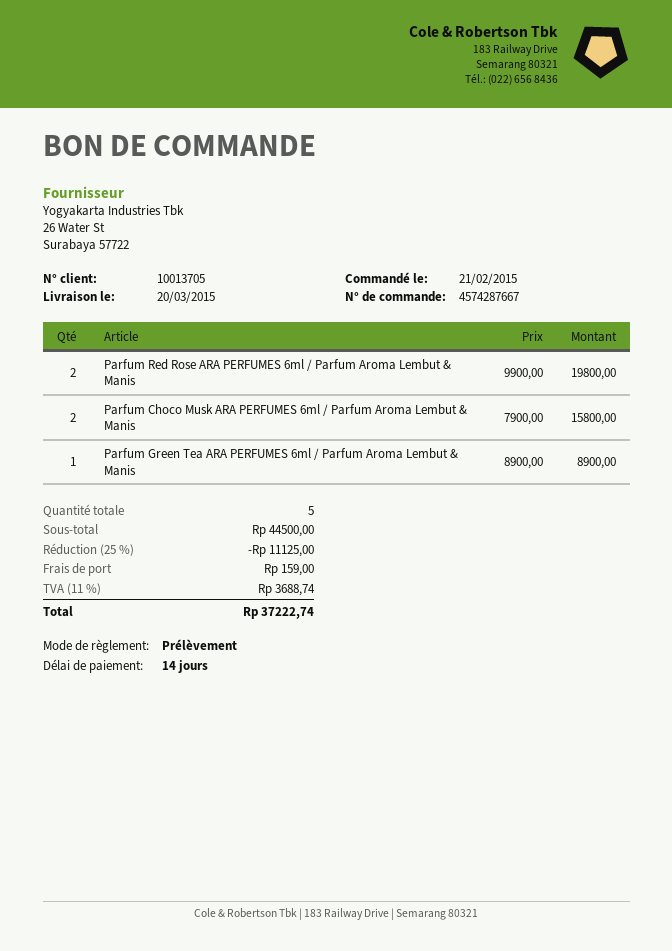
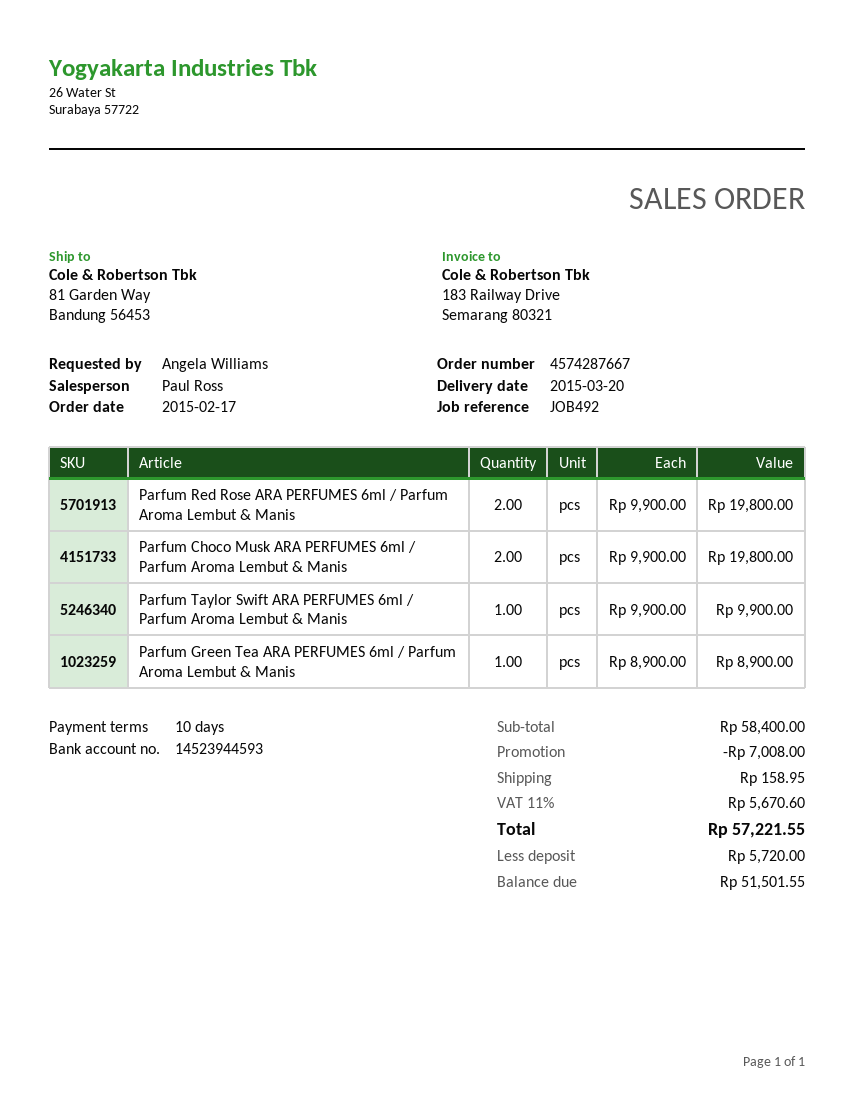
order date: 2015-02-21 -> 2015-02-17
payment terms: 14 days -> 10 days
Parfum Choco Musk ARA PERFUMES 6ml / Parfum Aroma Lembut & Manis: 2 x 7900.00 = 15800.00 -> 2 x 9900.00 = 19800.00
Parfum Taylor Swift ARA PERFUMES 6ml / Parfum Aroma Lembut & Manis: none -> 1 x 9900.00 = 9900.00
subtotal: 44500.00 -> 58400.00
discount: 11125.00 -> 7008.00
shipping: 159.00 -> 158.95
tax: 11% = 3688.74 -> 11% = 5670.60
total: 37222.74 -> 57221.55

